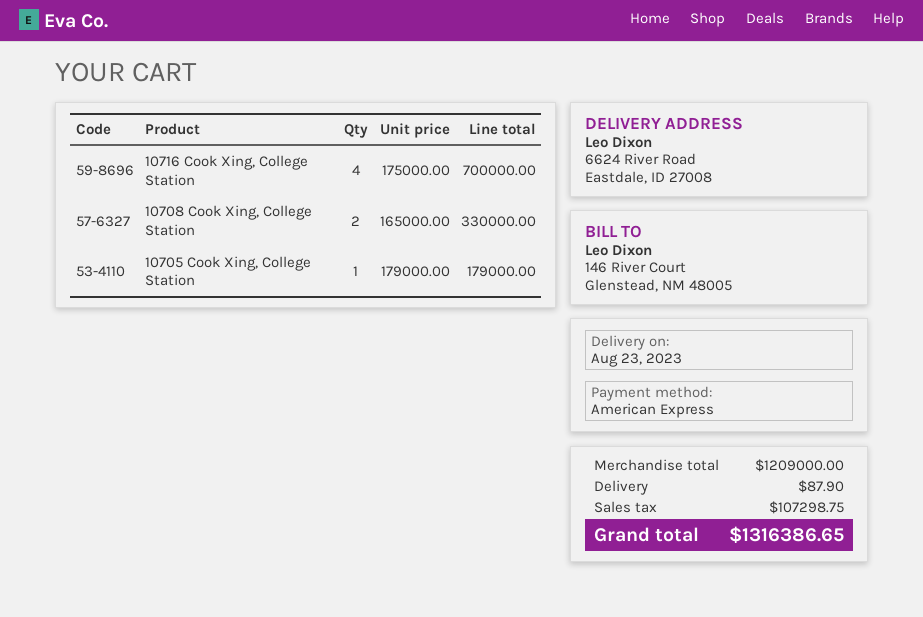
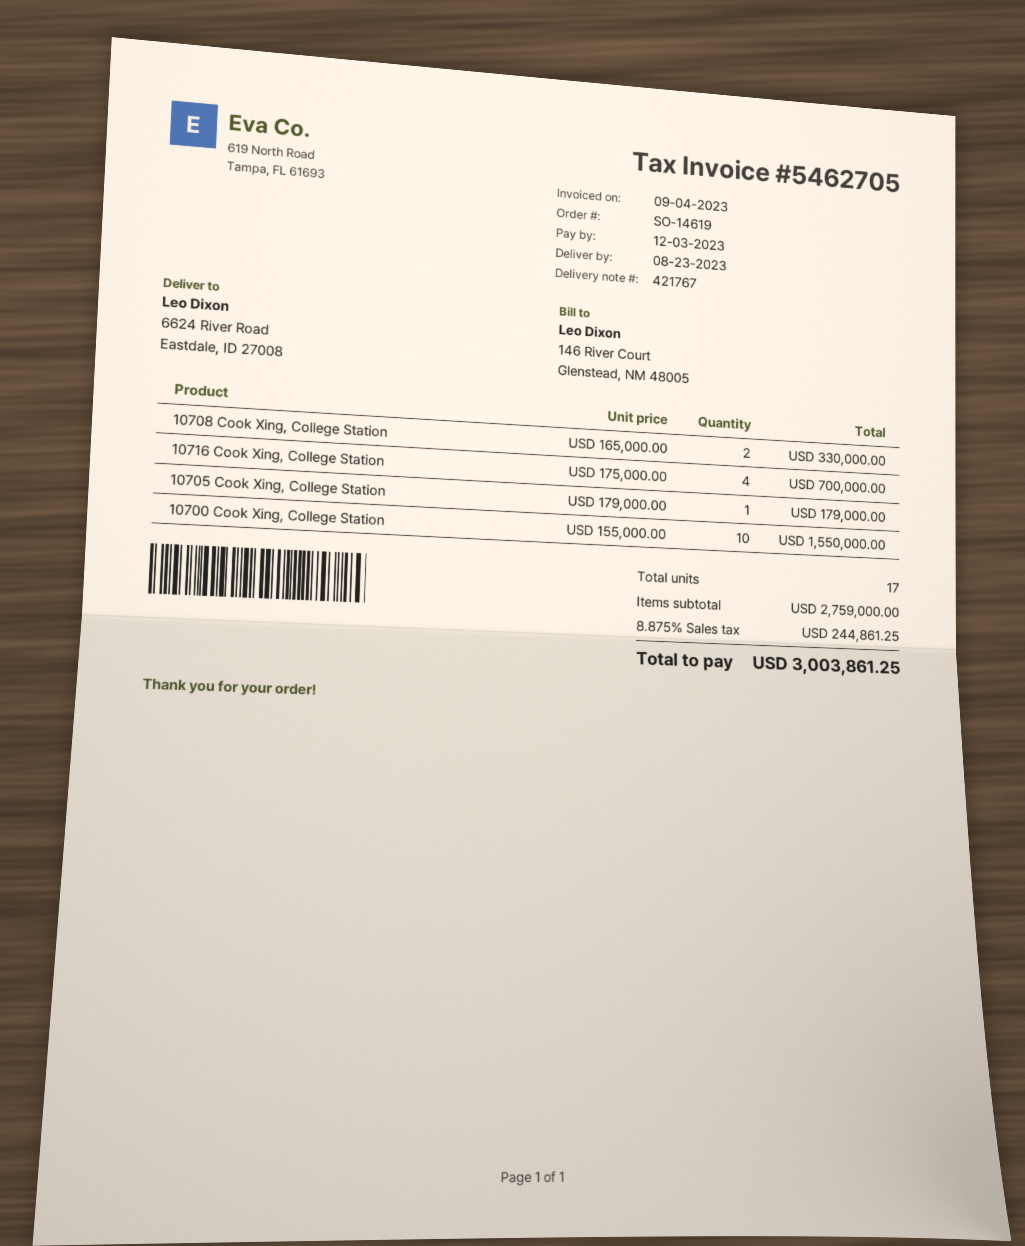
10700 Cook Xing, College Station: none -> 10 x 155000.00 = 1550000.00
subtotal: 1209000.00 -> 2759000.00
shipping: 87.90 -> none
tax: 107298.75 -> 244861.25
total: 1316386.65 -> 3003861.25

